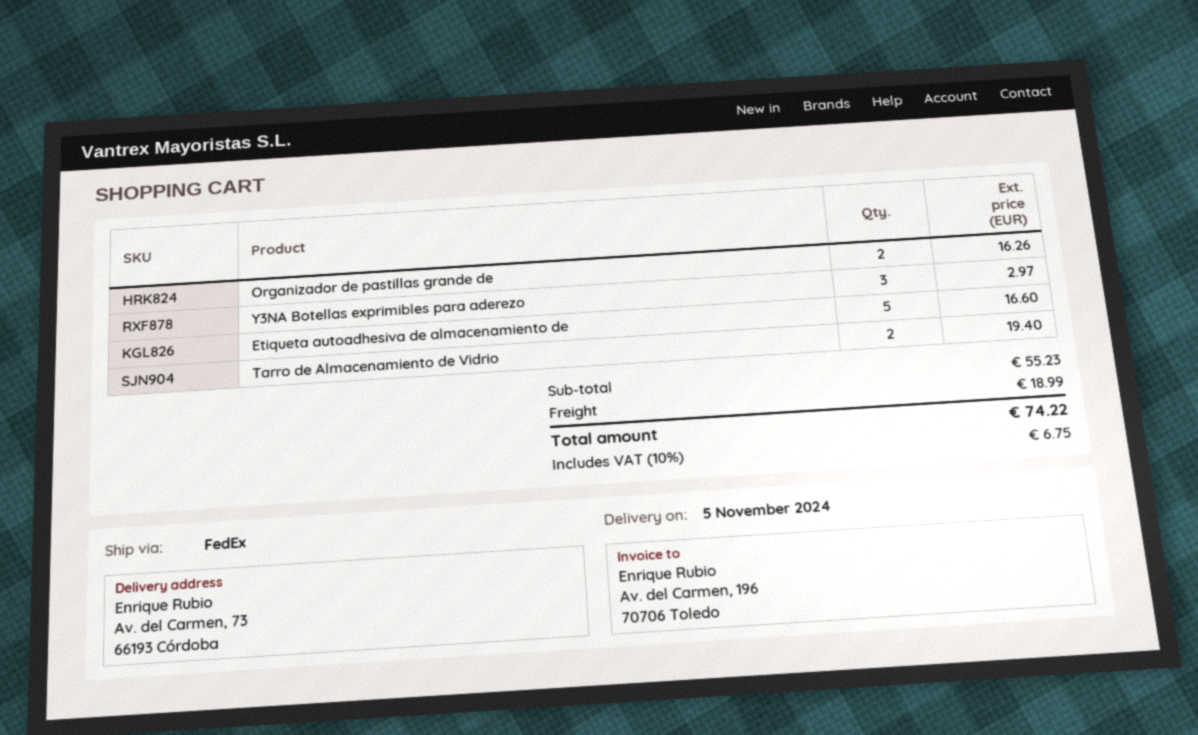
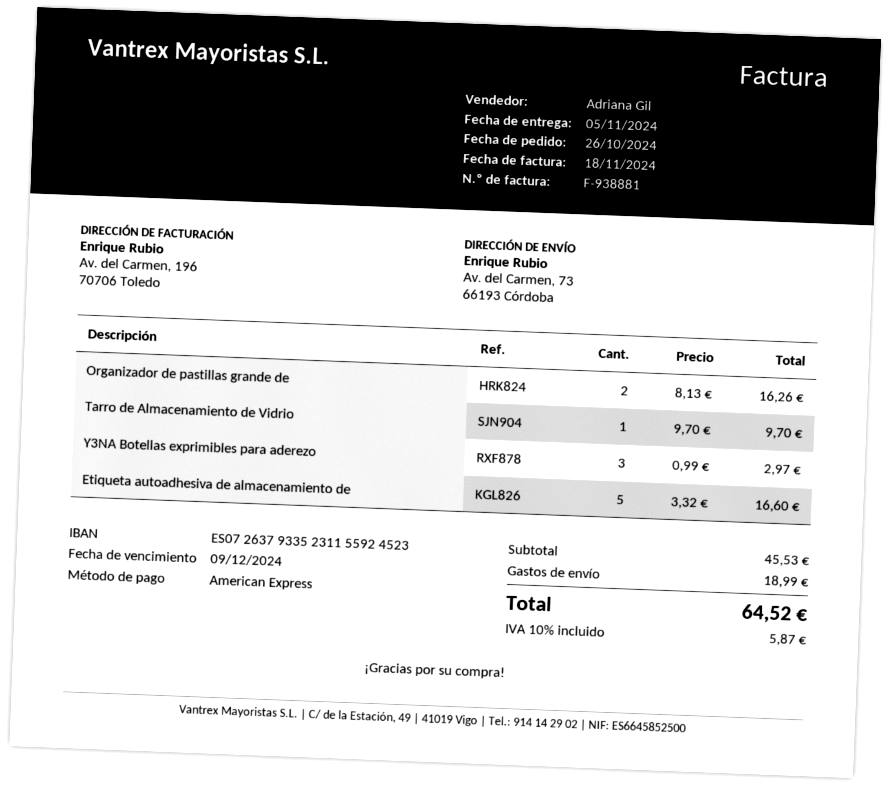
Tarro de Almacenamiento de Vidrio: 2 for 19.40 -> 1 for 9.70
subtotal: 55.23 -> 45.53
tax: 10% = 6.75 -> 10% = 5.87
total: 74.22 -> 64.52

